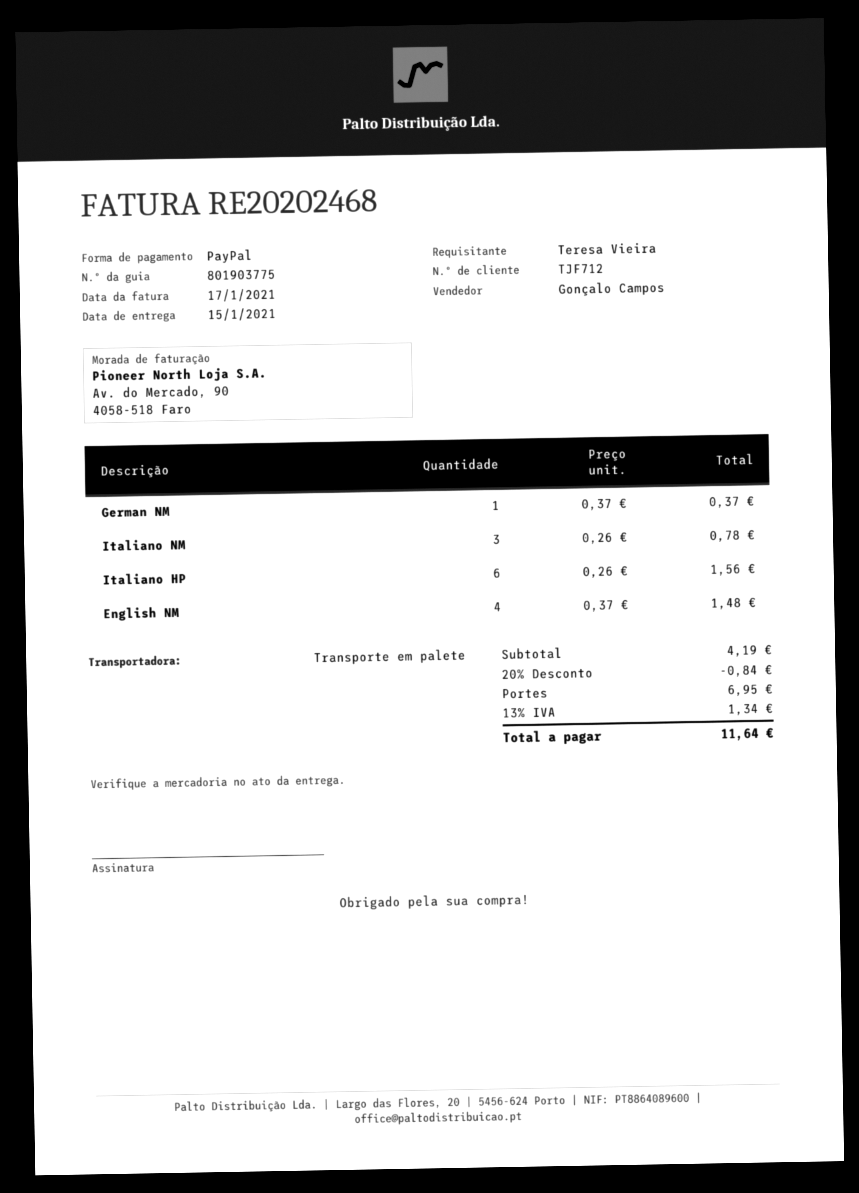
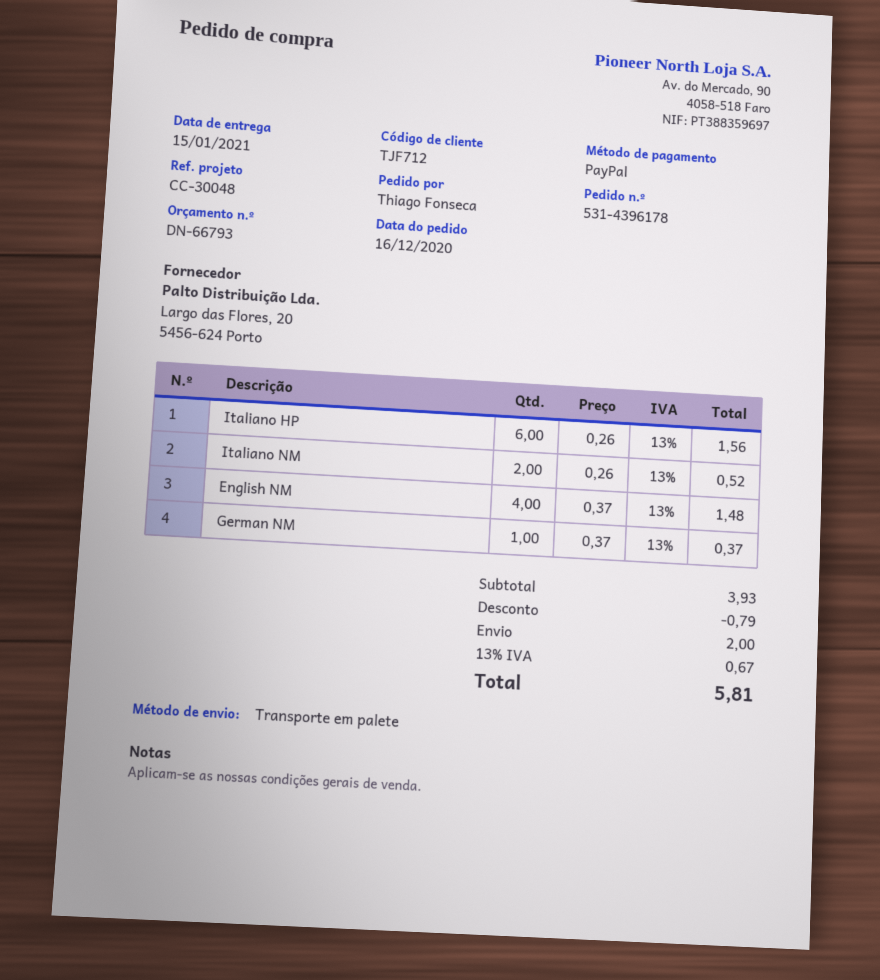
ordered by: Teresa Vieira -> Thiago Fonseca
Italiano NM: 3 x 0.26 = 0.78 -> 2 x 0.26 = 0.52
subtotal: 4.19 -> 3.93
discount: 0.84 -> 0.79
shipping: 6.95 -> 2.00
tax: 13% = 1.34 -> 13% = 0.67
total: 11.64 -> 5.81

